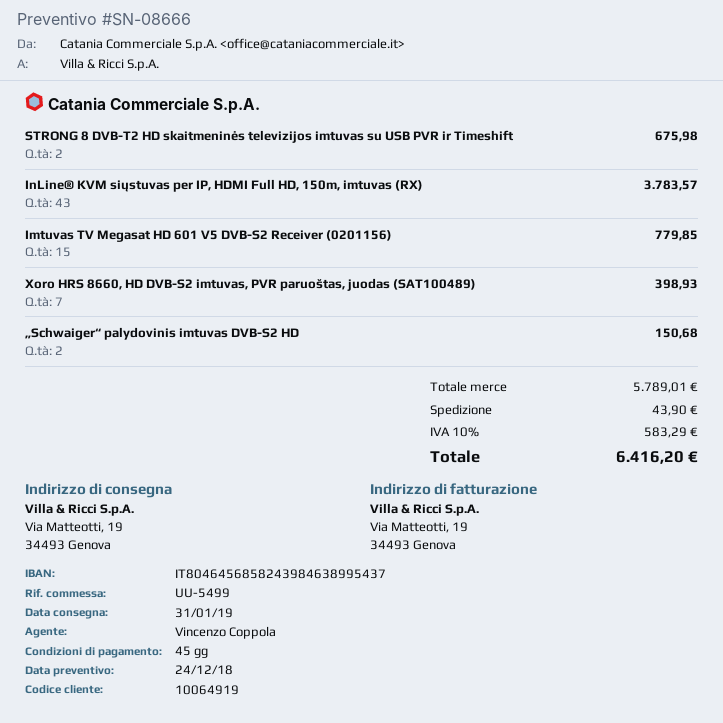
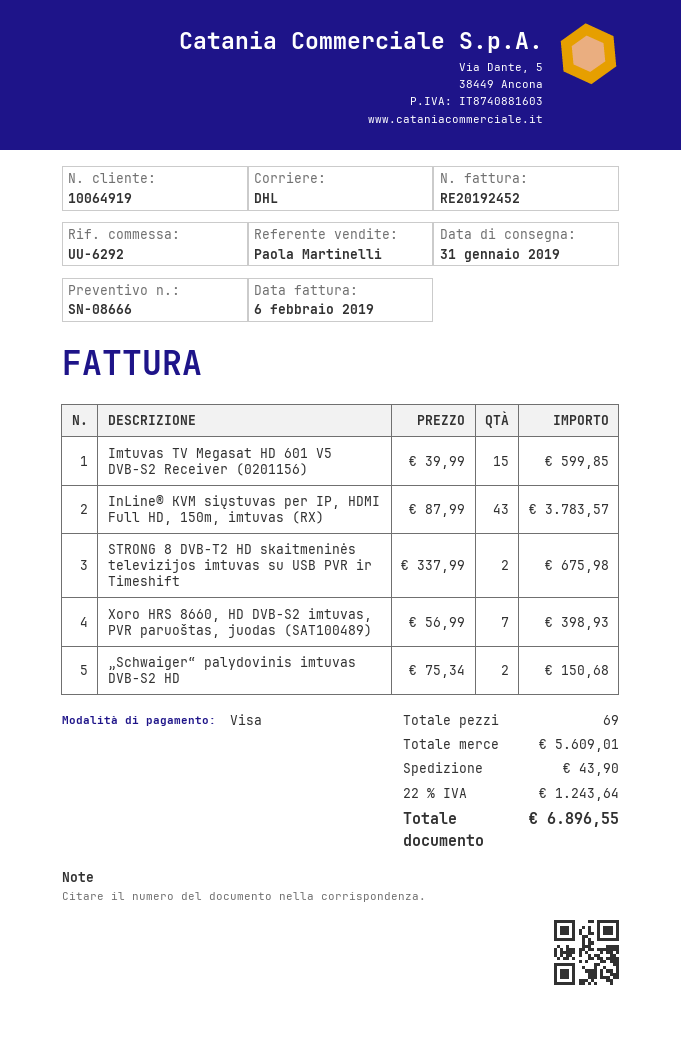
reference: UU-5499 -> UU-6292
sales rep: Vincenzo Coppola -> Paola Martinelli
Imtuvas TV Megasat HD 601 V5 DVB-S2 Receiver (0201156): 15 for 779.85 -> 15 for 599.85
subtotal: 5789.01 -> 5609.01
tax: 10% = 583.29 -> 22% = 1243.64
total: 6416.20 -> 6896.55

